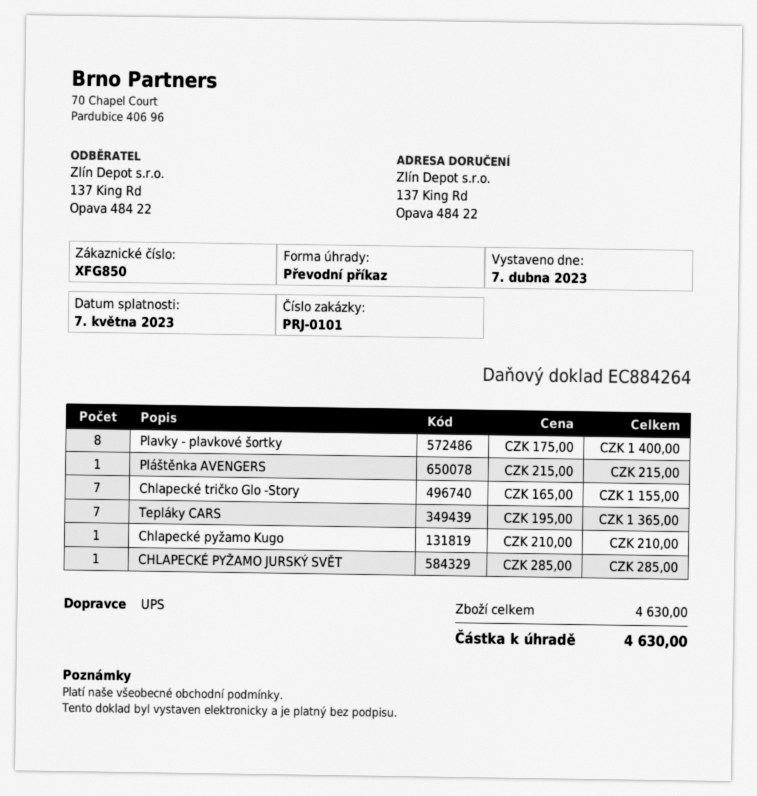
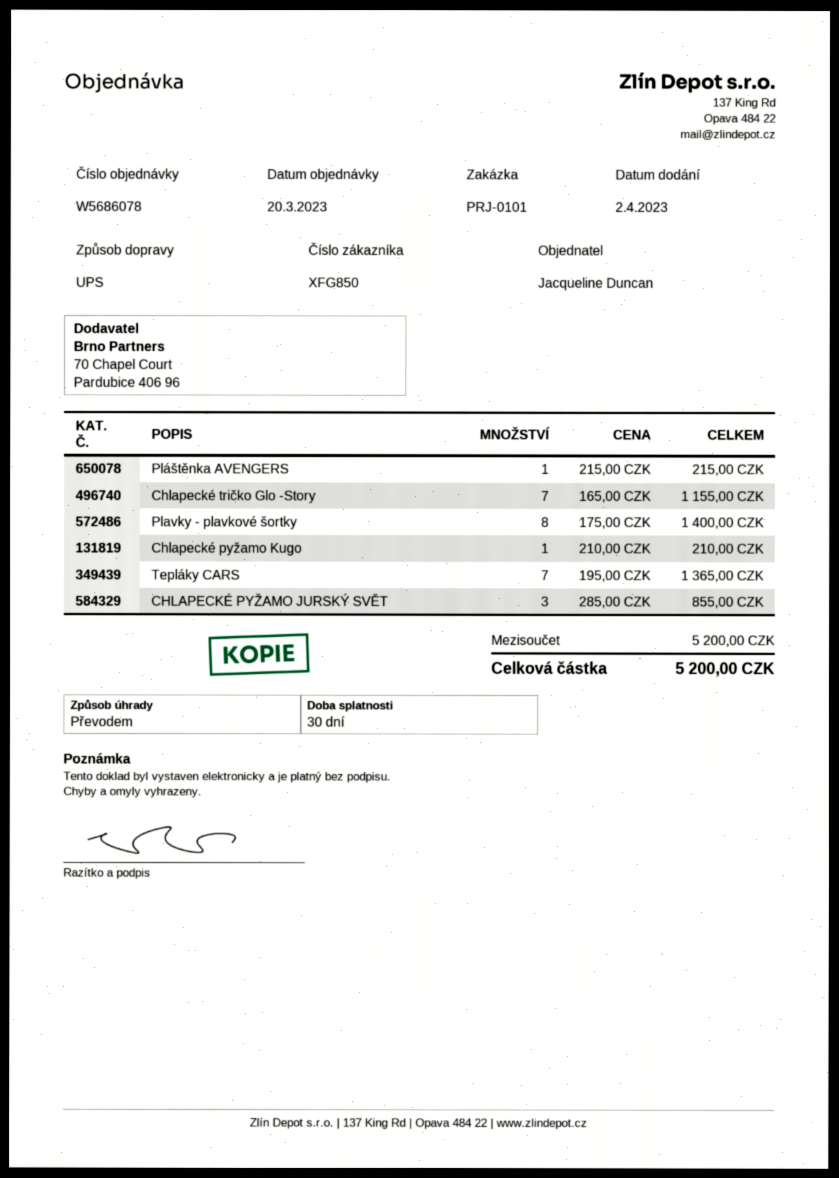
CHLAPECKÉ PYŽAMO JURSKÝ SVĚT: 1 x 285.00 = 285.00 -> 3 x 285.00 = 855.00
subtotal: 4630.00 -> 5200.00
total: 4630.00 -> 5200.00

